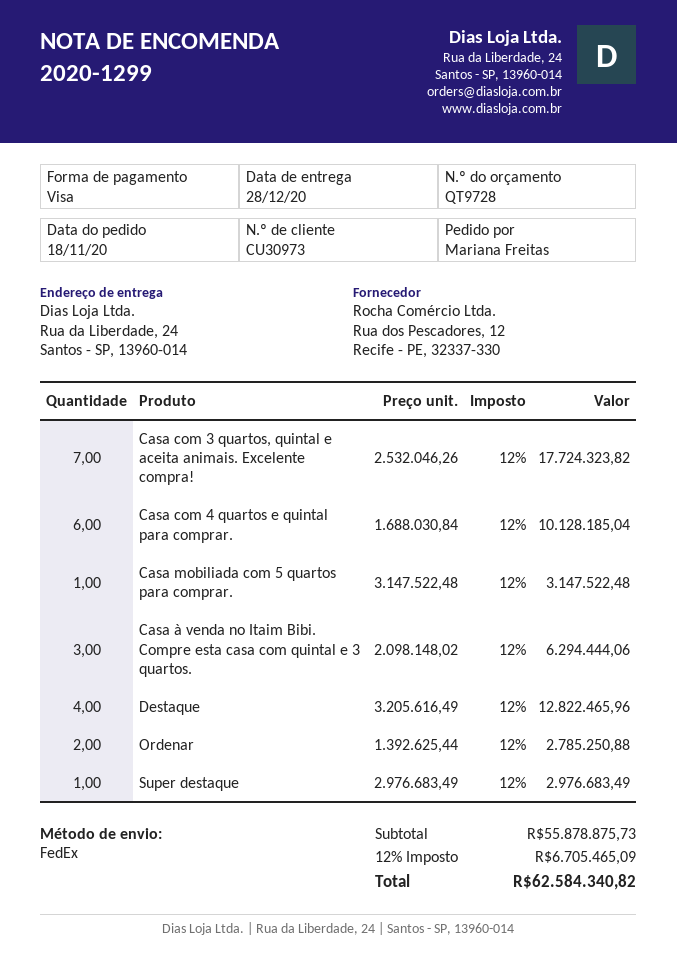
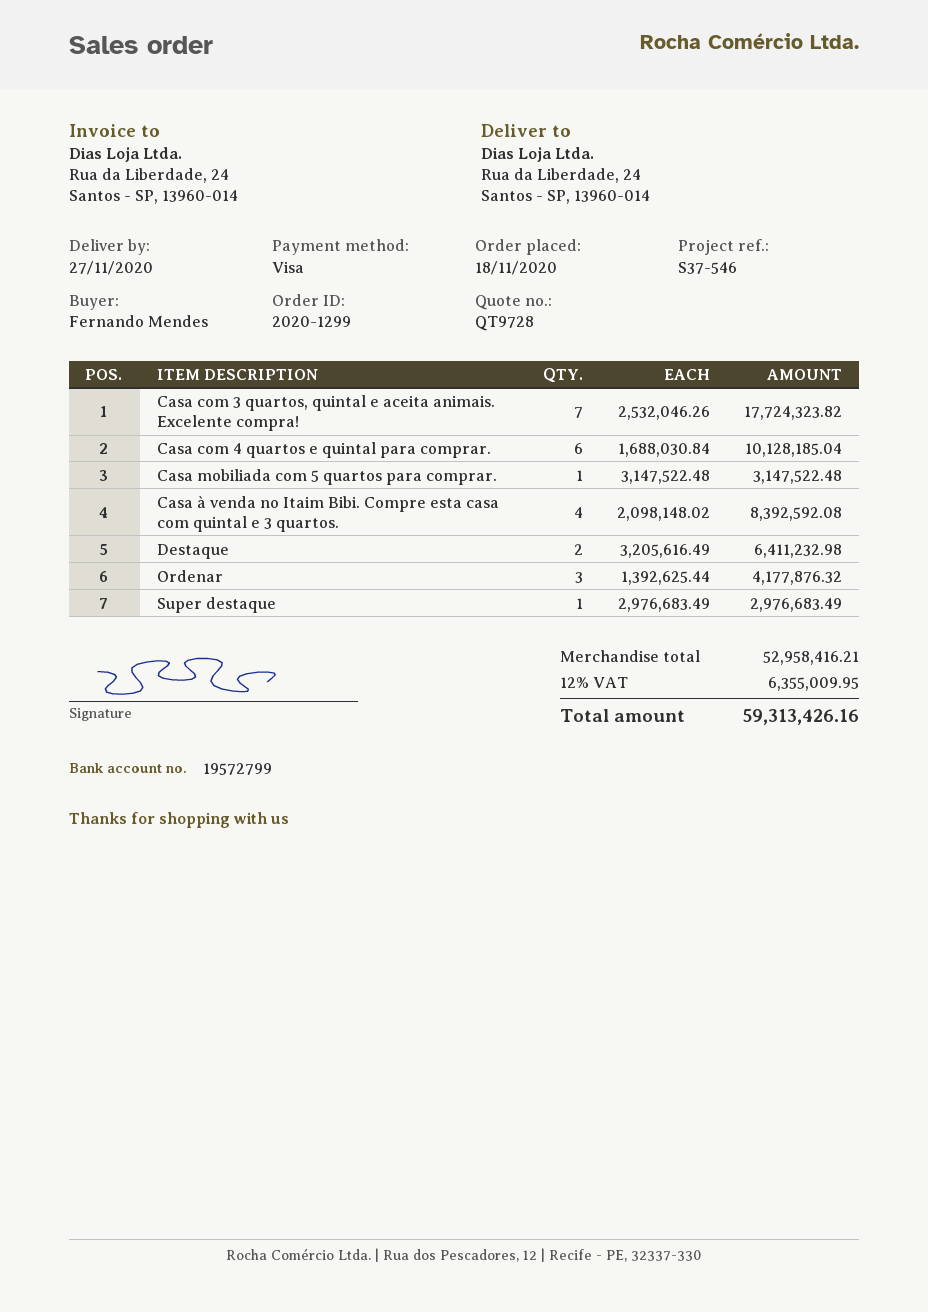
delivery date: 2020-12-28 -> 2020-11-27
ordered by: Mariana Freitas -> Fernando Mendes
Casa à venda no Itaim Bibi. Compre esta casa com quintal e 3 quartos.: 3 x 2098148.02 = 6294444.06 -> 4 x 2098148.02 = 8392592.08
Destaque: 4 x 3205616.49 = 12822465.96 -> 2 x 3205616.49 = 6411232.98
Ordenar: 2 x 1392625.44 = 2785250.88 -> 3 x 1392625.44 = 4177876.32
subtotal: 55878875.73 -> 52958416.21
tax: 12% = 6705465.09 -> 12% = 6355009.95
total: 62584340.82 -> 59313426.16

